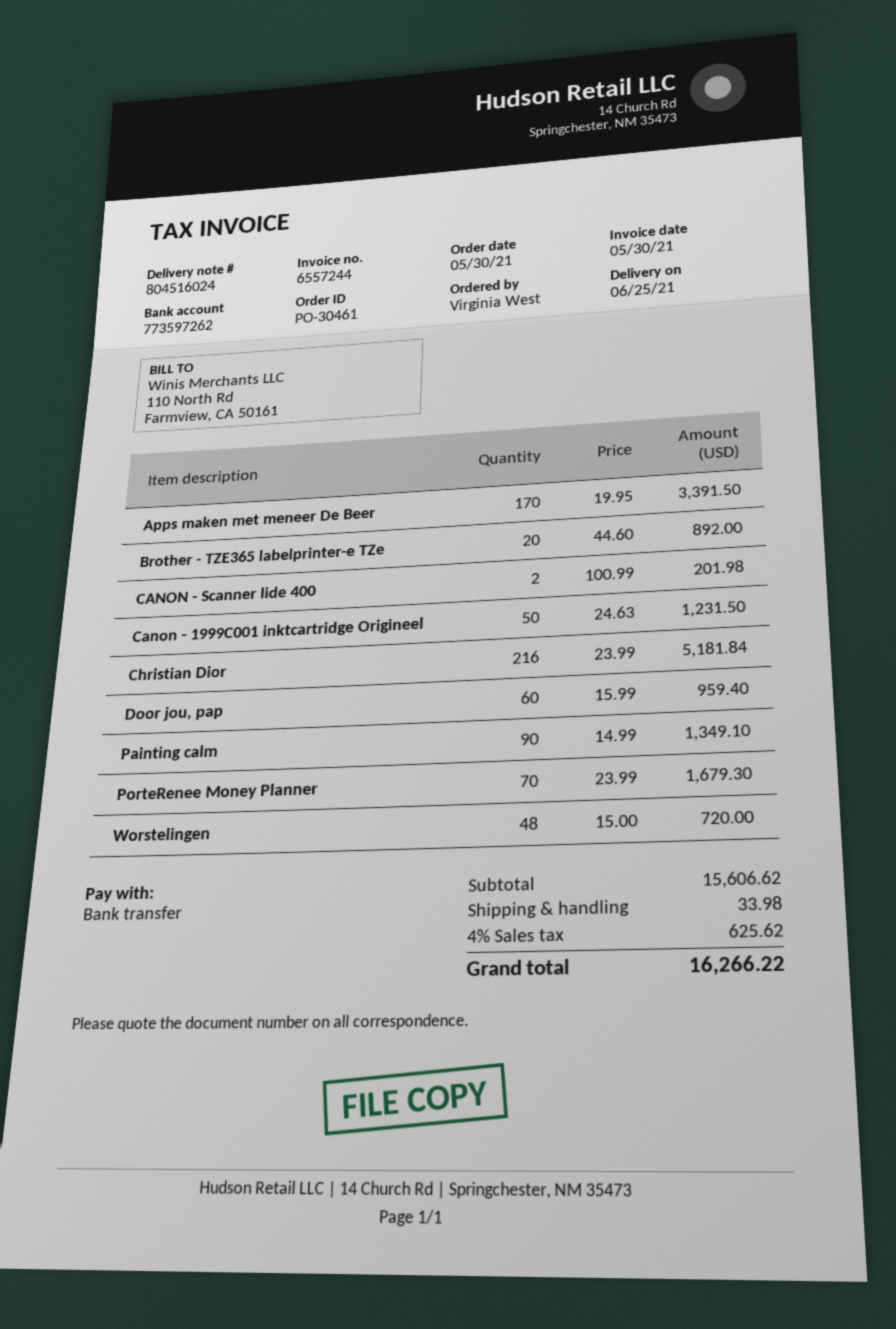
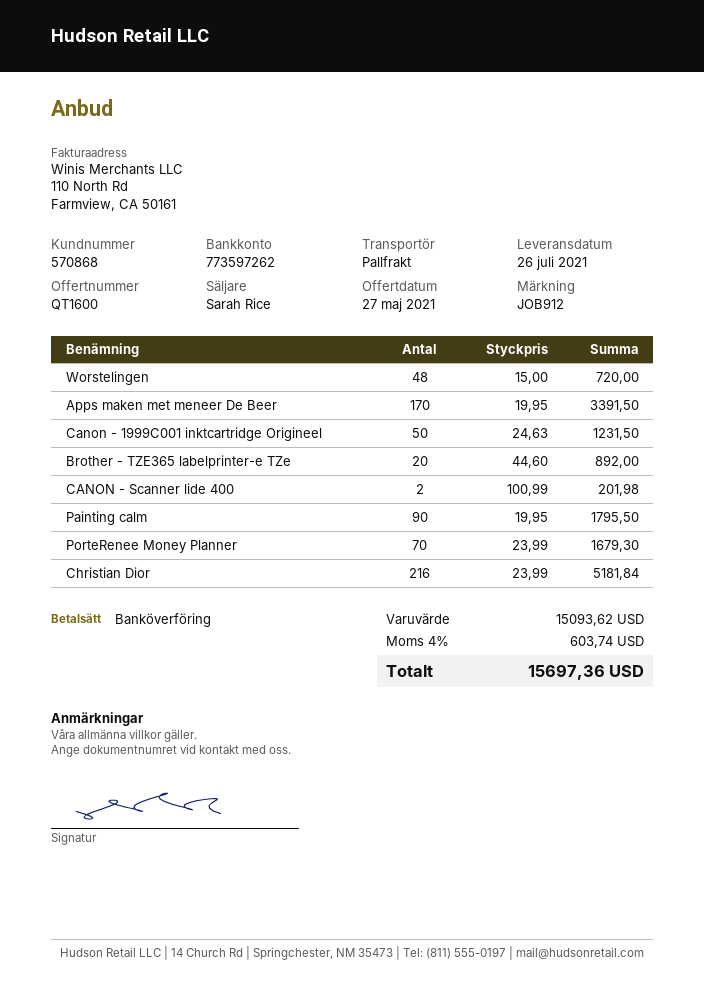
delivery date: 2021-06-25 -> 2021-07-26
Door jou, pap: 60 x 15.99 = 959.40 -> none
Painting calm: 90 x 14.99 = 1349.10 -> 90 x 19.95 = 1795.50
subtotal: 15606.62 -> 15093.62
shipping: 33.98 -> none
tax: 4% = 625.62 -> 4% = 603.74
total: 16266.22 -> 15697.36

